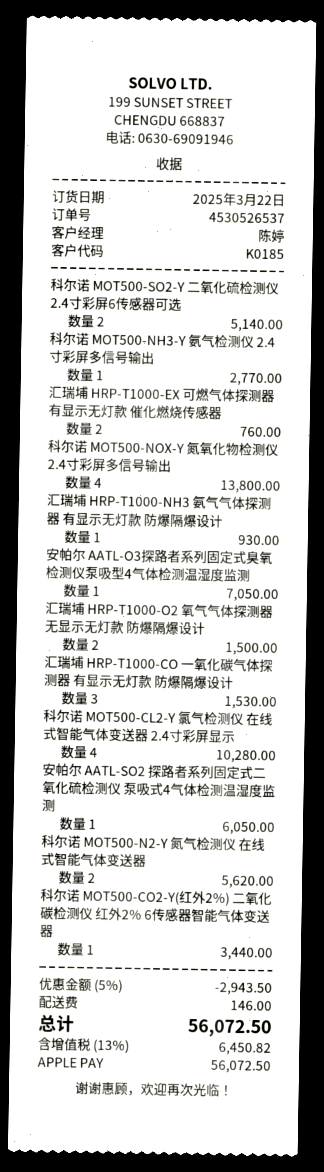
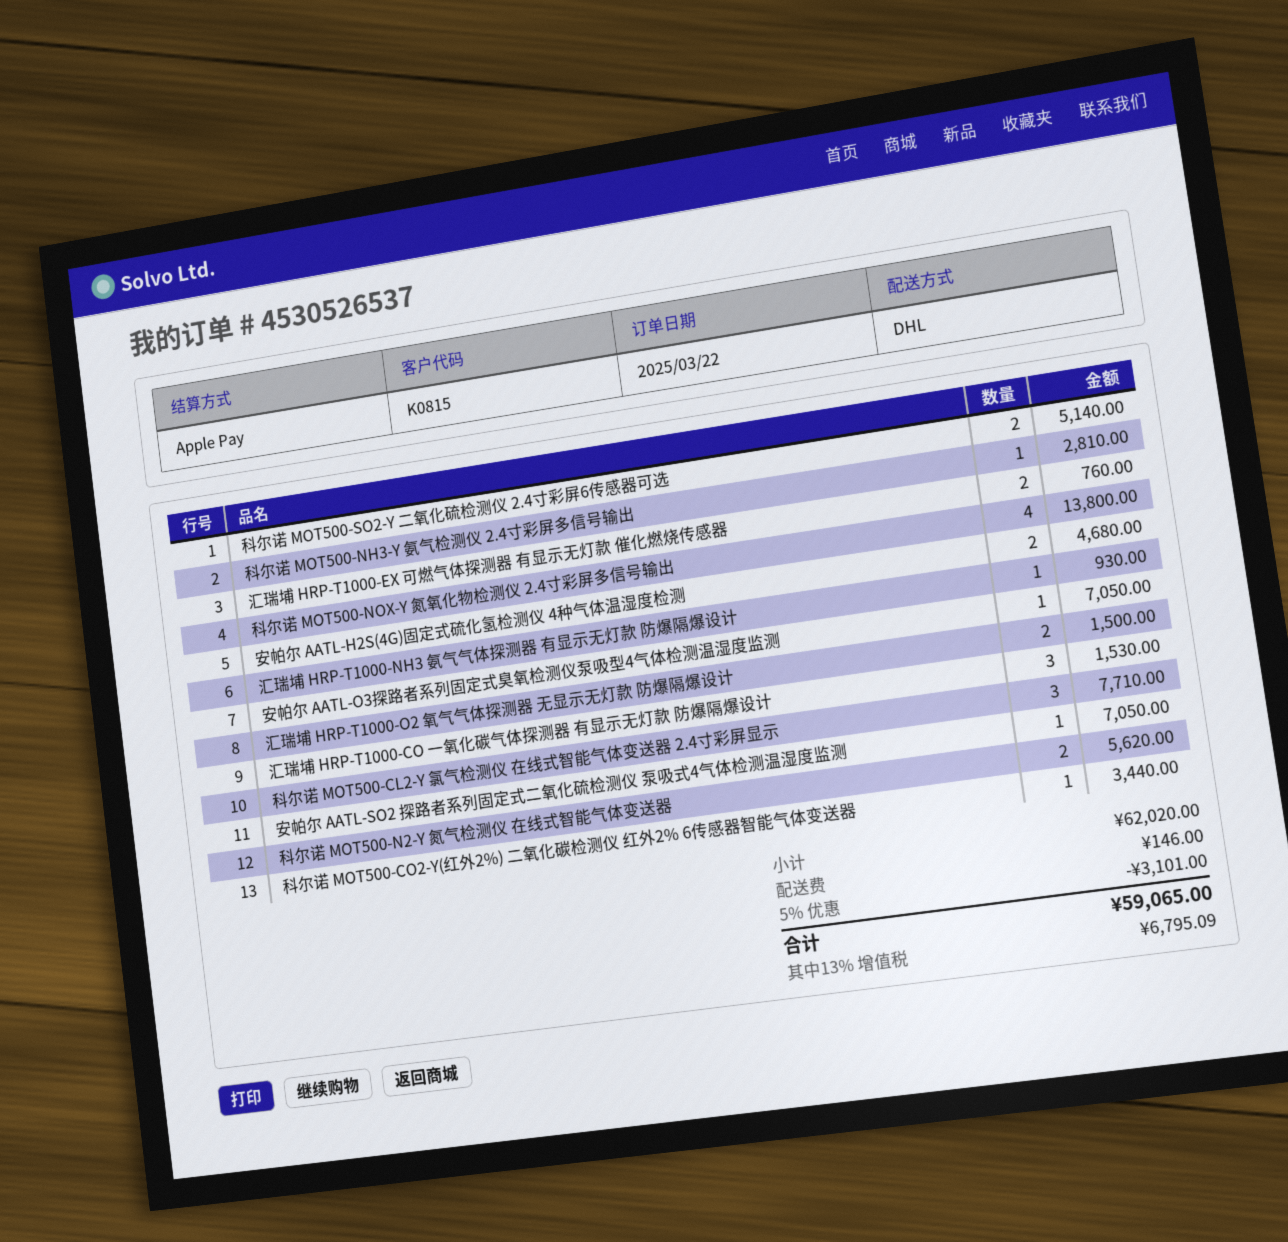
customer number: K0185 -> K0815
科尔诺 MOT500-NH3-Y 氨气检测仪 2.4寸彩屏多信号输出: 1 for 2770.00 -> 1 for 2810.00
科尔诺 MOT500-CL2-Y 氯气检测仪 在线式智能气体变送器 2.4寸彩屏显示: 4 for 10280.00 -> 3 for 7710.00
安帕尔 AATL-SO2 探路者系列固定式二氧化硫检测仪 泵吸式4气体检测温湿度监测: 1 for 6050.00 -> 1 for 7050.00
安帕尔 AATL-H2S(4G)固定式硫化氢检测仪 4种气体温湿度检测: none -> 2 for 4680.00
discount: 5% = 2943.50 -> 5% = 3101.00
tax: 13% = 6450.82 -> 13% = 6795.09
total: 56072.50 -> 59065.00

